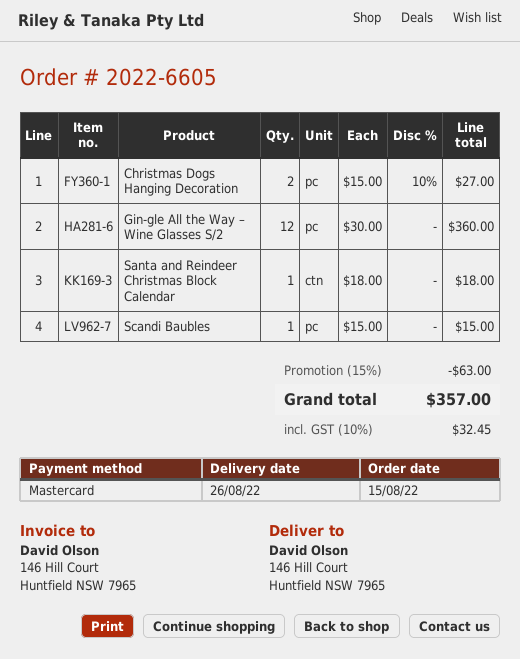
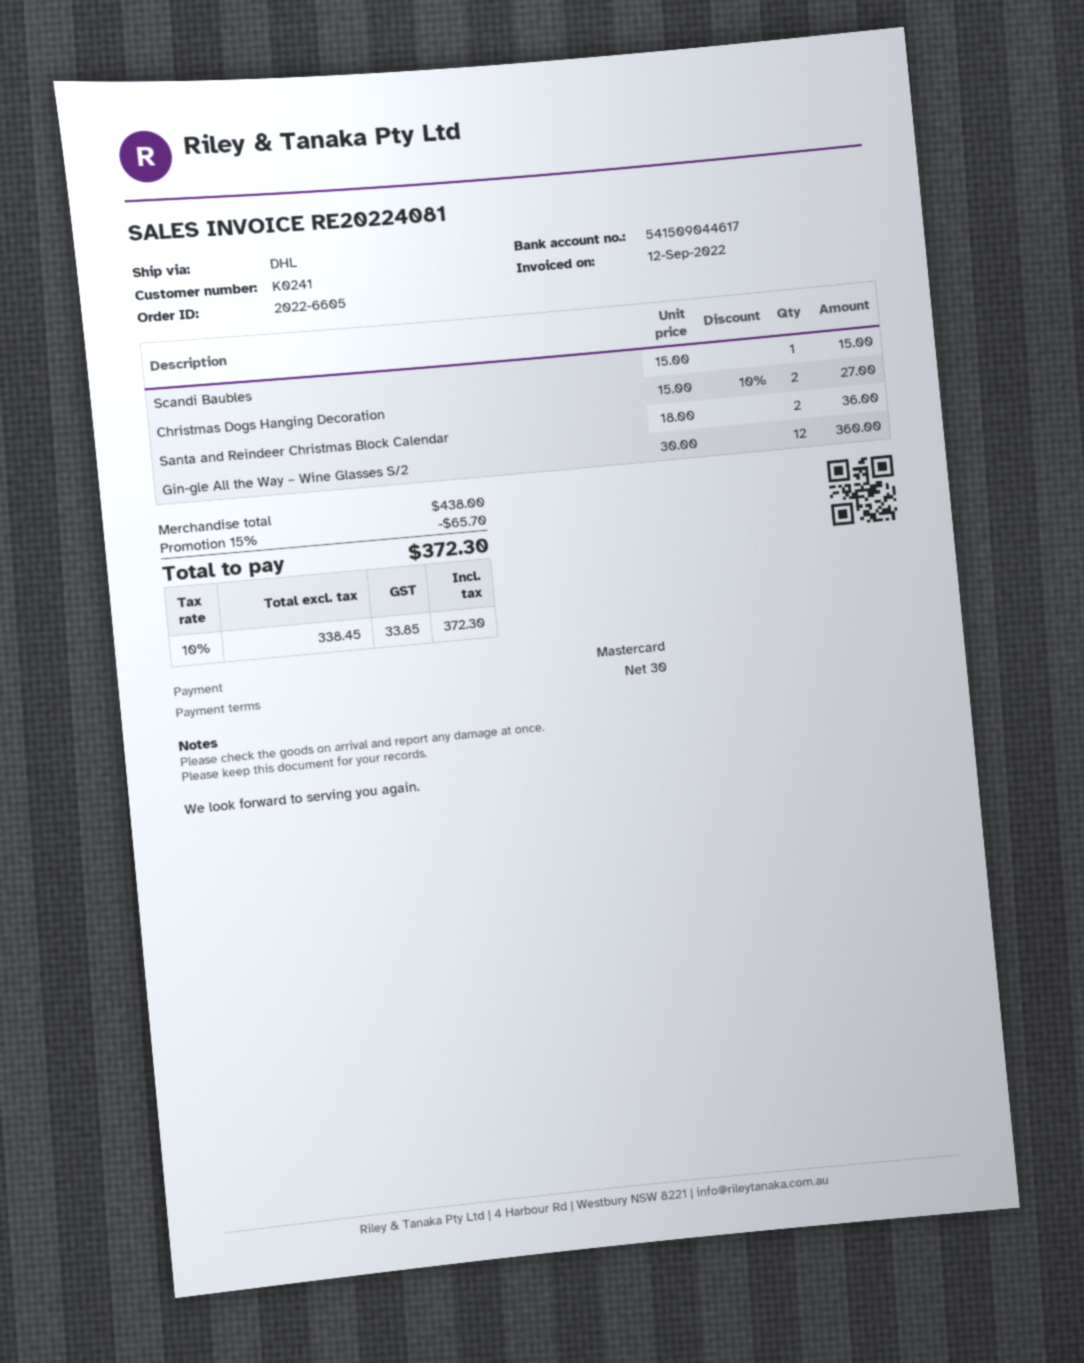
Santa and Reindeer Christmas Block Calendar: 1 x 18.00 = 18.00 -> 2 x 18.00 = 36.00
discount: 15% = 63.00 -> 15% = 65.70
tax: 10% = 32.45 -> 10% = 33.85
total: 357.00 -> 372.30

